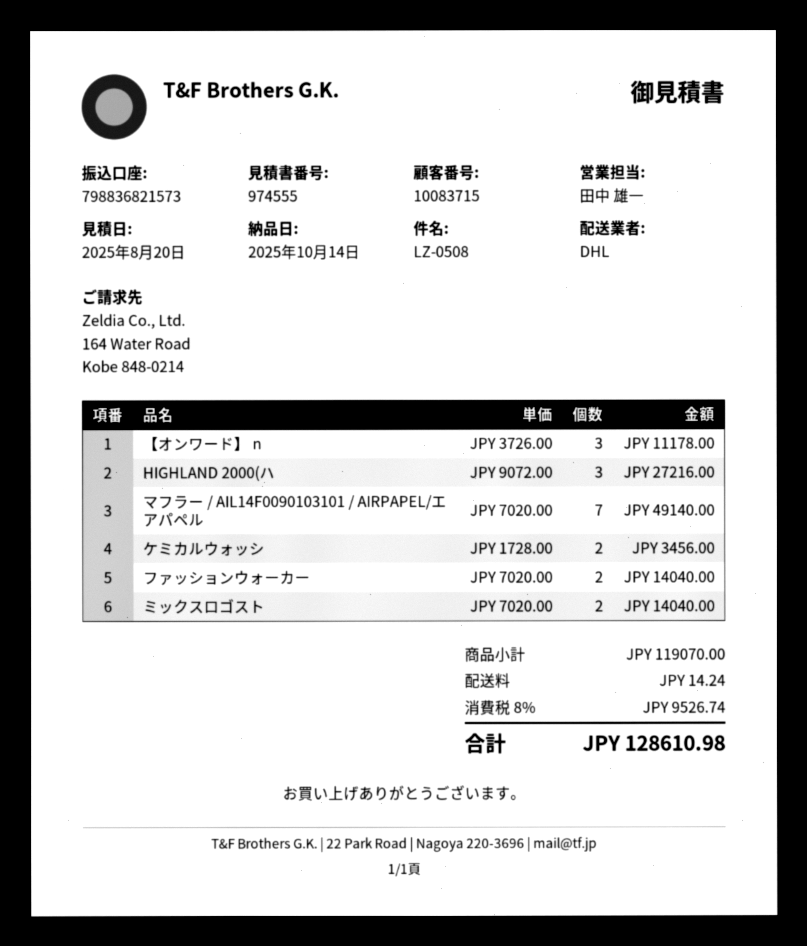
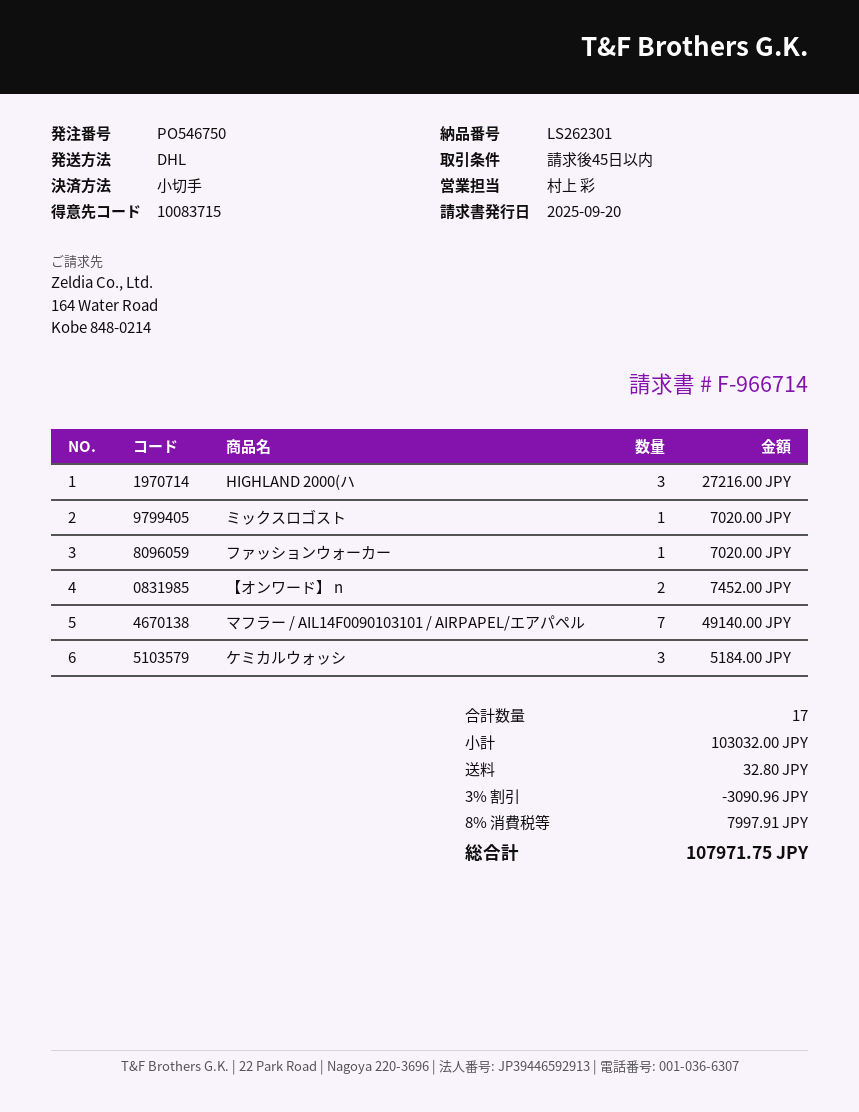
sales rep: 田中 雄一 -> 村上 彩
【オンワード】 n: 3 for 11178.00 -> 2 for 7452.00
ケミカルウォッシ: 2 for 3456.00 -> 3 for 5184.00
ファッションウォーカー: 2 for 14040.00 -> 1 for 7020.00
ミックスロゴスト: 2 for 14040.00 -> 1 for 7020.00
subtotal: 119070.00 -> 103032.00
discount: none -> 3% = 3090.96
shipping: 14.24 -> 32.80
tax: 8% = 9526.74 -> 8% = 7997.91
total: 128610.98 -> 107971.75

